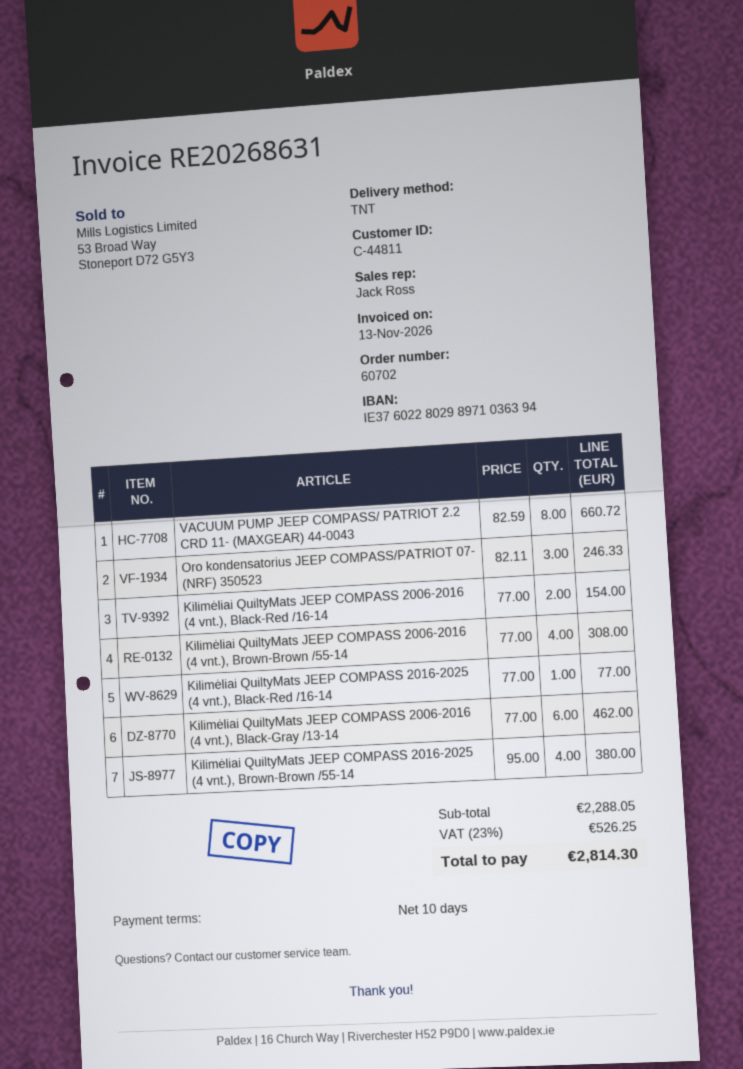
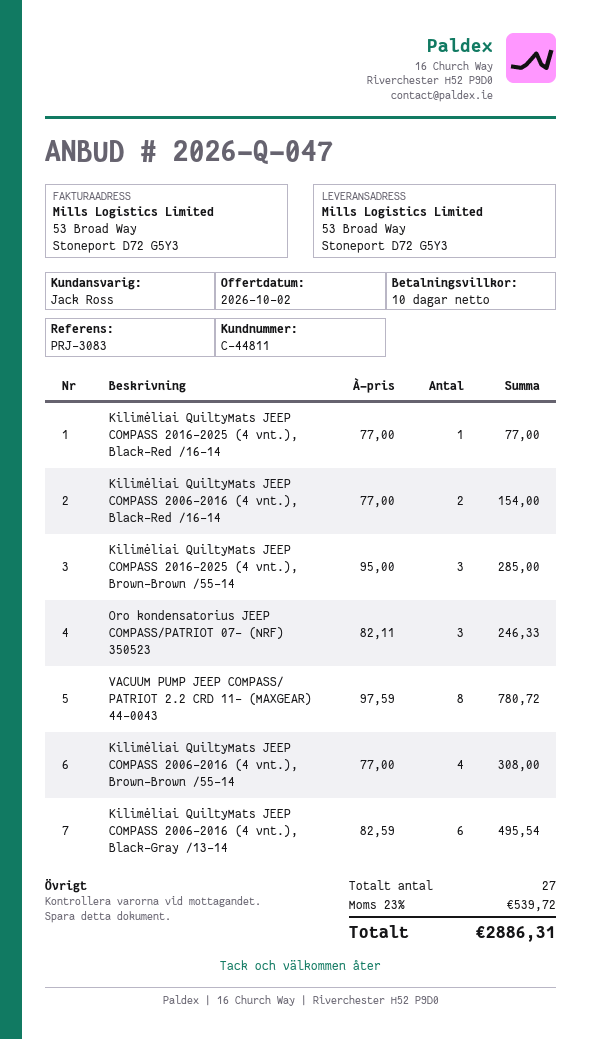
VACUUM PUMP JEEP COMPASS/ PATRIOT 2.2 CRD 11- (MAXGEAR) 44-0043: 8 x 82.59 = 660.72 -> 8 x 97.59 = 780.72
Kilimėliai QuiltyMats JEEP COMPASS 2006-2016 (4 vnt.), Black-Gray /13-14: 6 x 77.00 = 462.00 -> 6 x 82.59 = 495.54
Kilimėliai QuiltyMats JEEP COMPASS 2016-2025 (4 vnt.), Brown-Brown /55-14: 4 x 95.00 = 380.00 -> 3 x 95.00 = 285.00
tax: 23% = 526.25 -> 23% = 539.72
total: 2814.30 -> 2886.31

